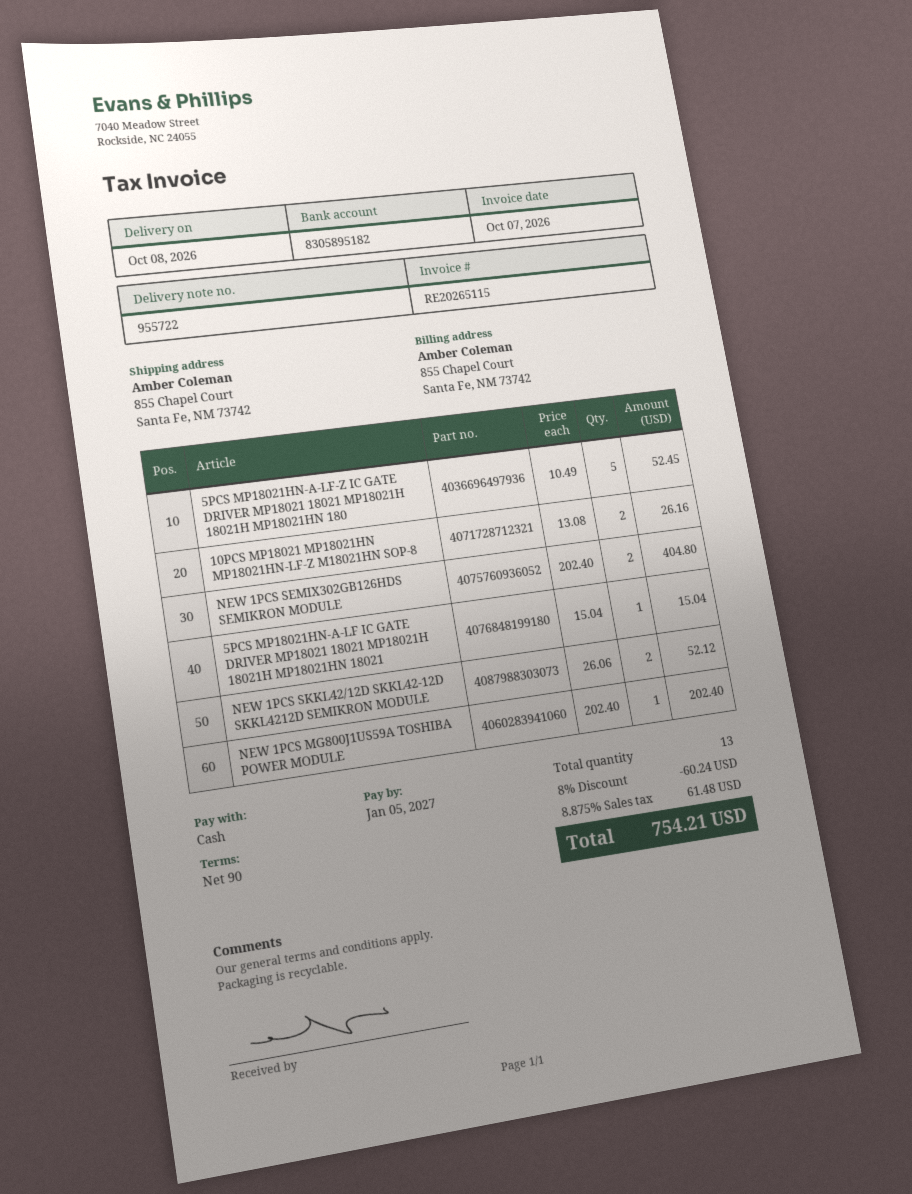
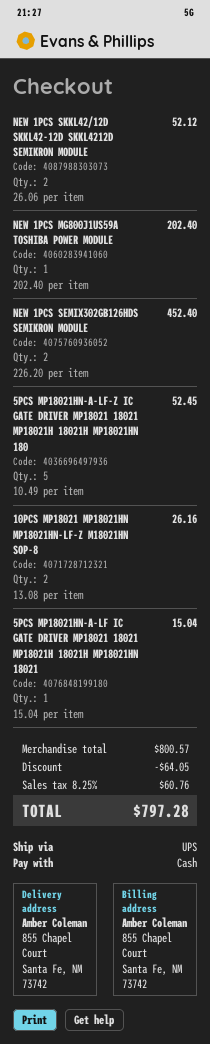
NEW 1PCS SEMIX302GB126HDS SEMIKRON MODULE: 2 x 202.40 = 404.80 -> 2 x 226.20 = 452.40
discount: 60.24 -> 64.05
tax: 8.875% = 61.48 -> 8.25% = 60.76
total: 754.21 -> 797.28

